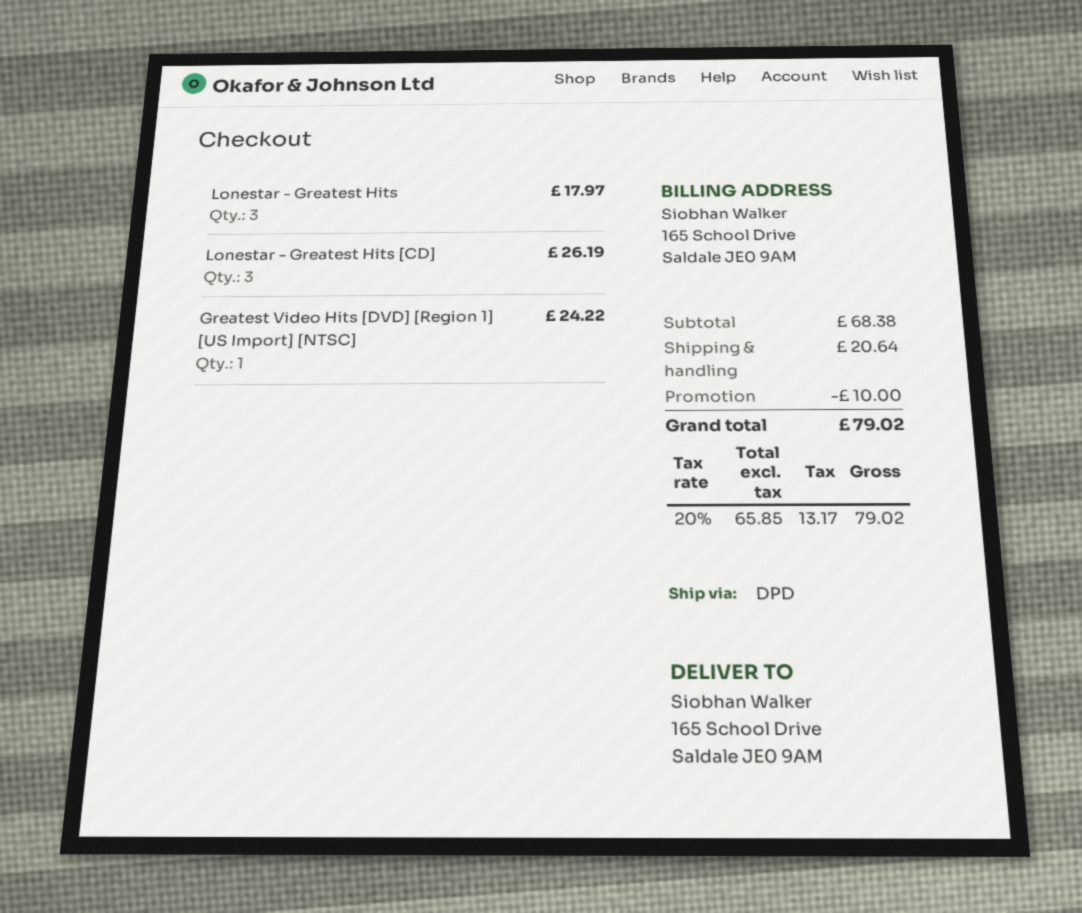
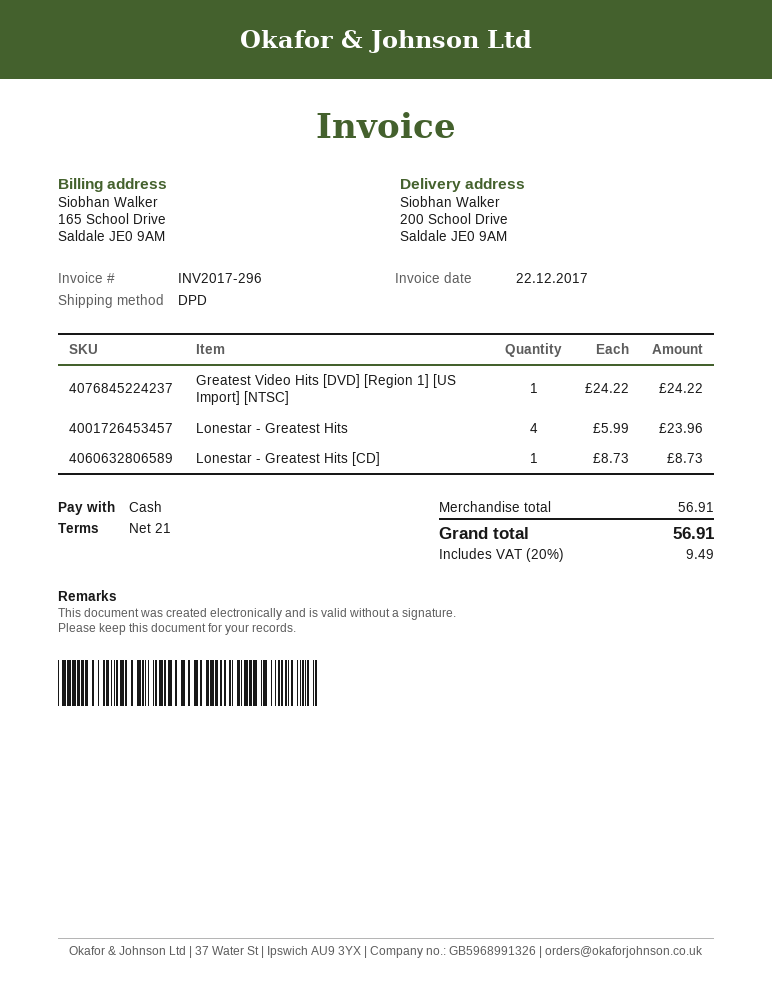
ship to: 165 School Drive, Saldale JE0 9AM -> 200 School Drive, Saldale JE0 9AM
Lonestar - Greatest Hits: 3 for 17.97 -> 4 for 23.96
Lonestar - Greatest Hits [CD]: 3 for 26.19 -> 1 for 8.73
subtotal: 68.38 -> 56.91
discount: 10.00 -> none
shipping: 20.64 -> none
tax: 20% = 13.17 -> 20% = 9.49
total: 79.02 -> 56.91

